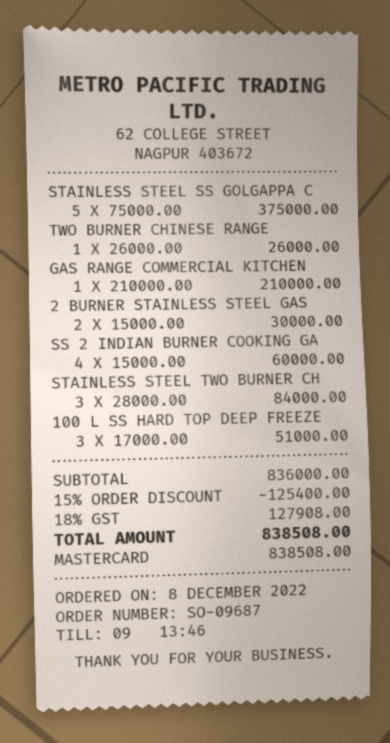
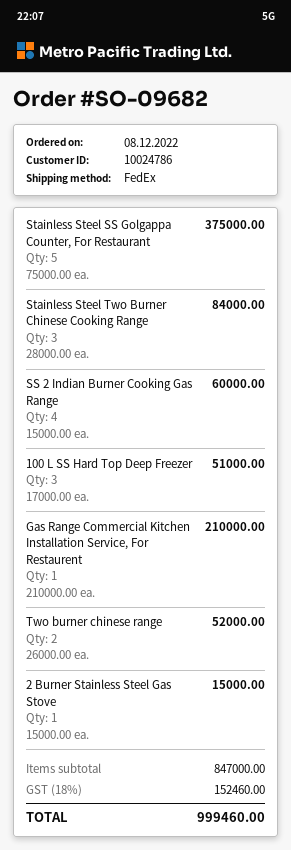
order number: SO-09687 -> SO-09682
TWO BURNER CHINESE RANGE: 1 x 26000.00 = 26000.00 -> 2 x 26000.00 = 52000.00
2 BURNER STAINLESS STEEL GAS: 2 x 15000.00 = 30000.00 -> 1 x 15000.00 = 15000.00
subtotal: 836000.00 -> 847000.00
discount: 15% = 125400.00 -> none
tax: 18% = 127908.00 -> 18% = 152460.00
total: 838508.00 -> 999460.00

